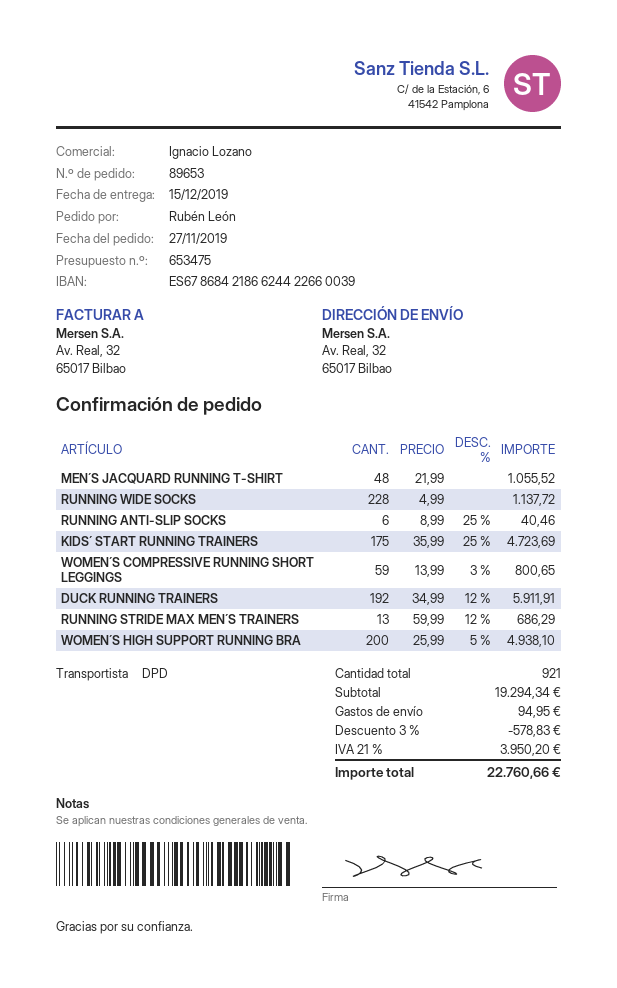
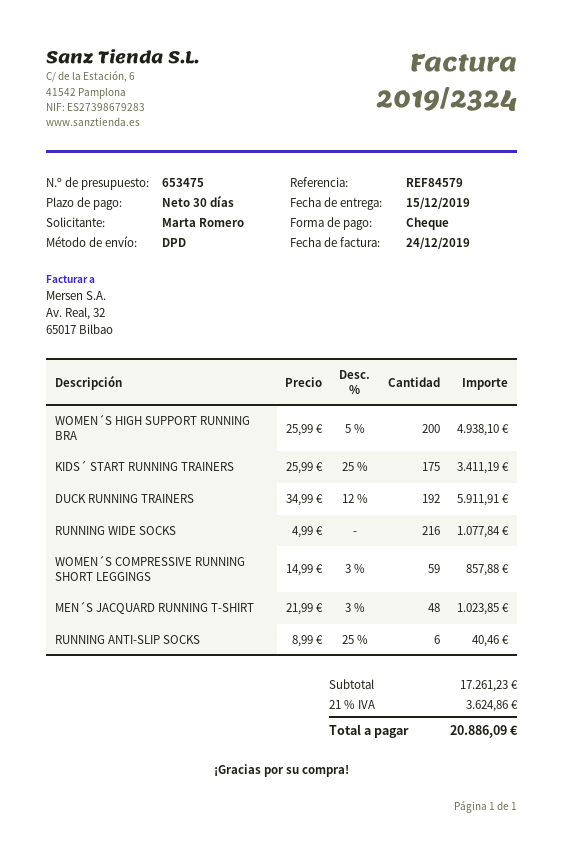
ordered by: Rubén León -> Marta Romero
MEN´S JACQUARD RUNNING T-SHIRT: 48 x 21.99 = 1055.52 -> 48 x 21.99 - 3% = 1023.85
RUNNING WIDE SOCKS: 228 x 4.99 = 1137.72 -> 216 x 4.99 = 1077.84
KIDS´ START RUNNING TRAINERS: 175 x 35.99 - 25% = 4723.69 -> 175 x 25.99 - 25% = 3411.19
WOMEN´S COMPRESSIVE RUNNING SHORT LEGGINGS: 59 x 13.99 - 3% = 800.65 -> 59 x 14.99 - 3% = 857.88
RUNNING STRIDE MAX MEN´S TRAINERS: 13 x 59.99 - 12% = 686.29 -> none
subtotal: 19294.34 -> 17261.23
discount: 3% = 578.83 -> none
shipping: 94.95 -> none
tax: 21% = 3950.20 -> 21% = 3624.86
total: 22760.66 -> 20886.09

